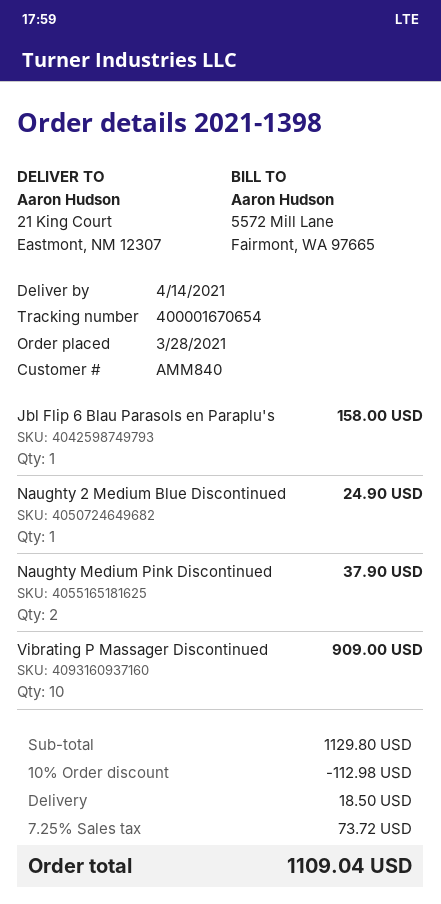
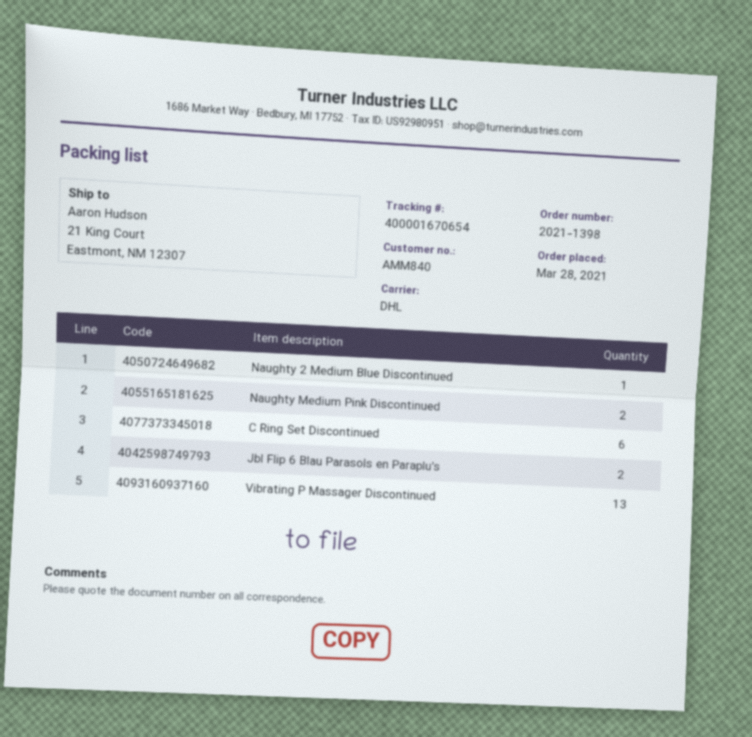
Jbl Flip 6 Blau Parasols en Paraplu's: 1 -> 2
Vibrating P Massager Discontinued: 10 -> 13
C Ring Set Discontinued: none -> 6

